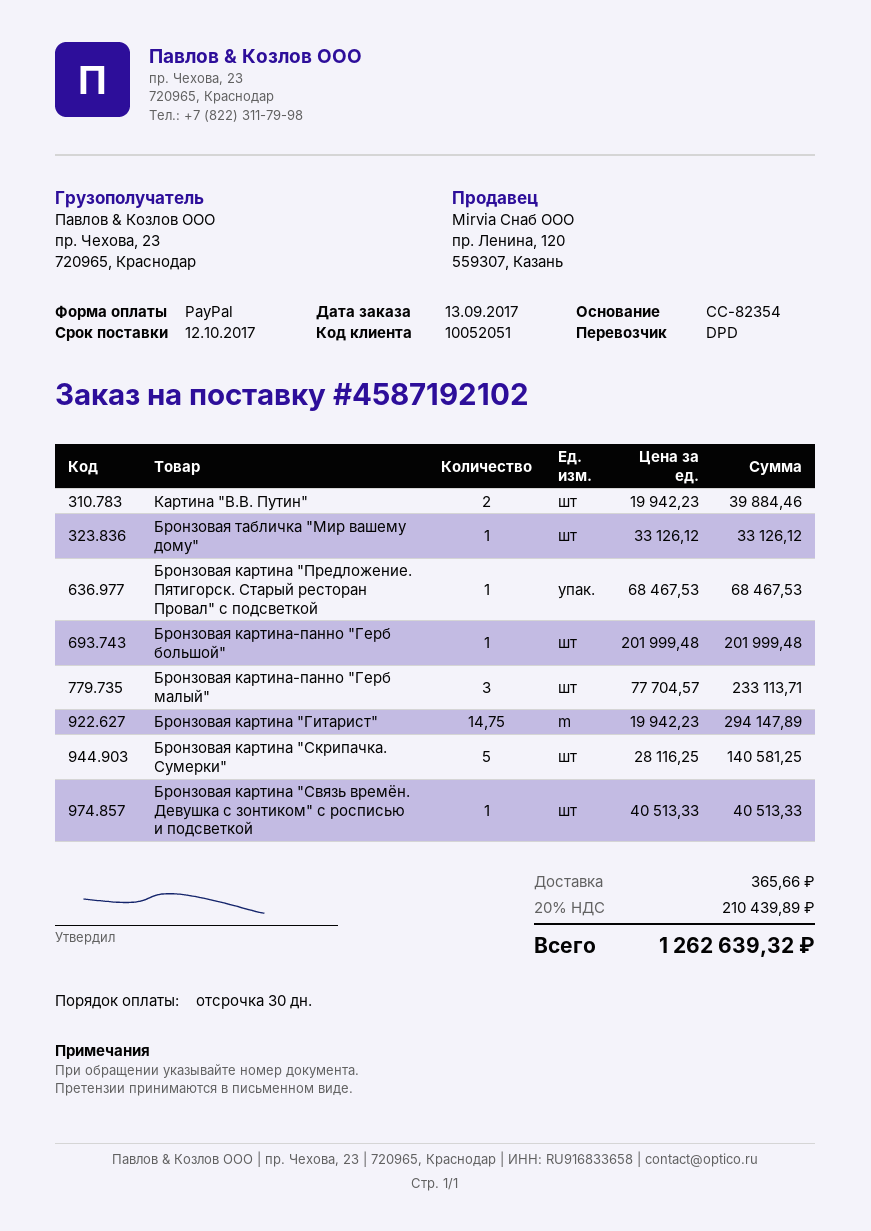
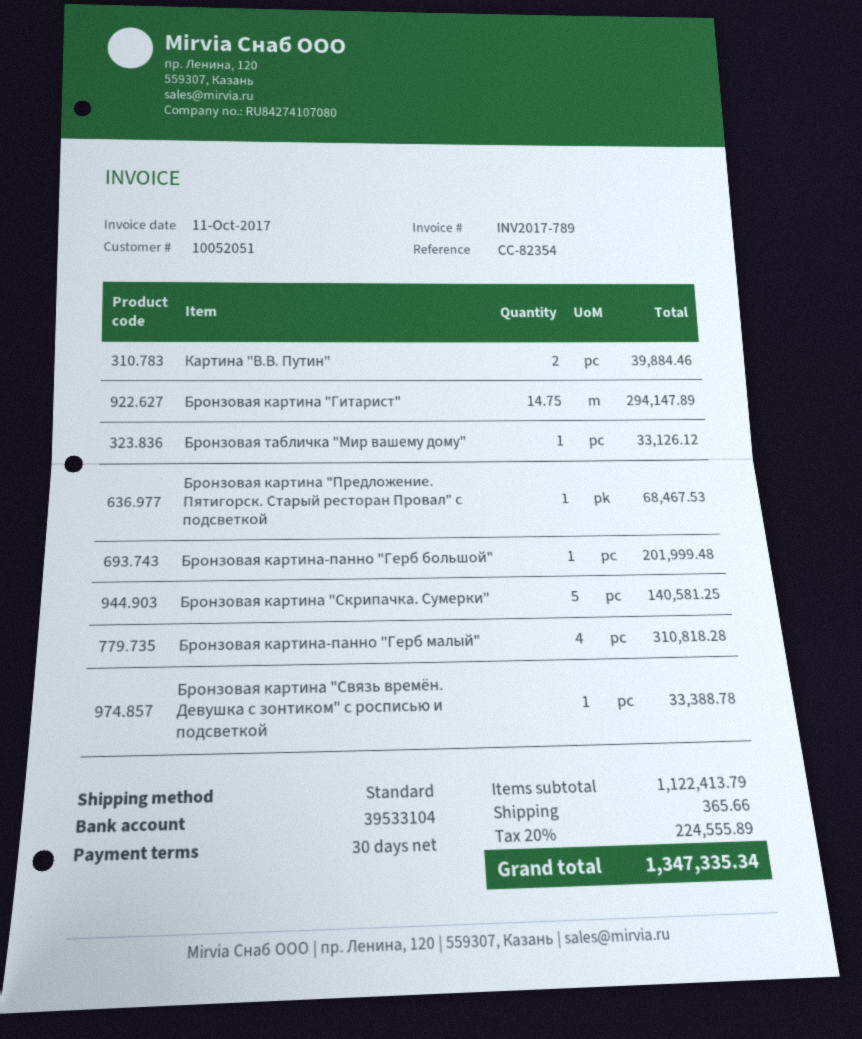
shipping method: DPD -> standard
Бронзовая картина-панно "Герб малый": 3 for 233113.71 -> 4 for 310818.28
Бронзовая картина "Связь времён. Девушка с зонтиком" с росписью и подсветкой: 1 for 40513.33 -> 1 for 33388.78
tax: 20% = 210439.89 -> 20% = 224555.89
total: 1262639.32 -> 1347335.34

